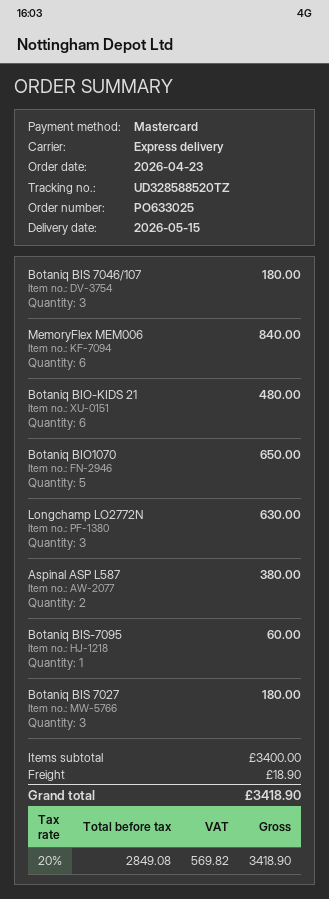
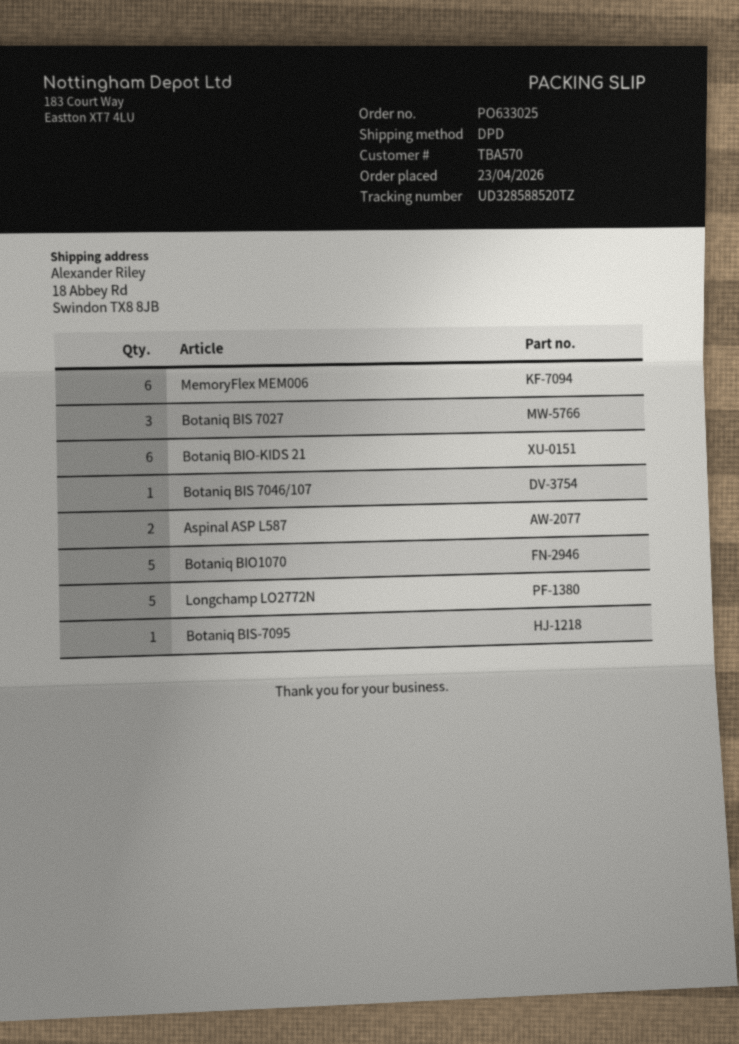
shipping method: express -> DPD
Botaniq BIS 7046/107: 3 -> 1
Longchamp LO2772N: 3 -> 5

